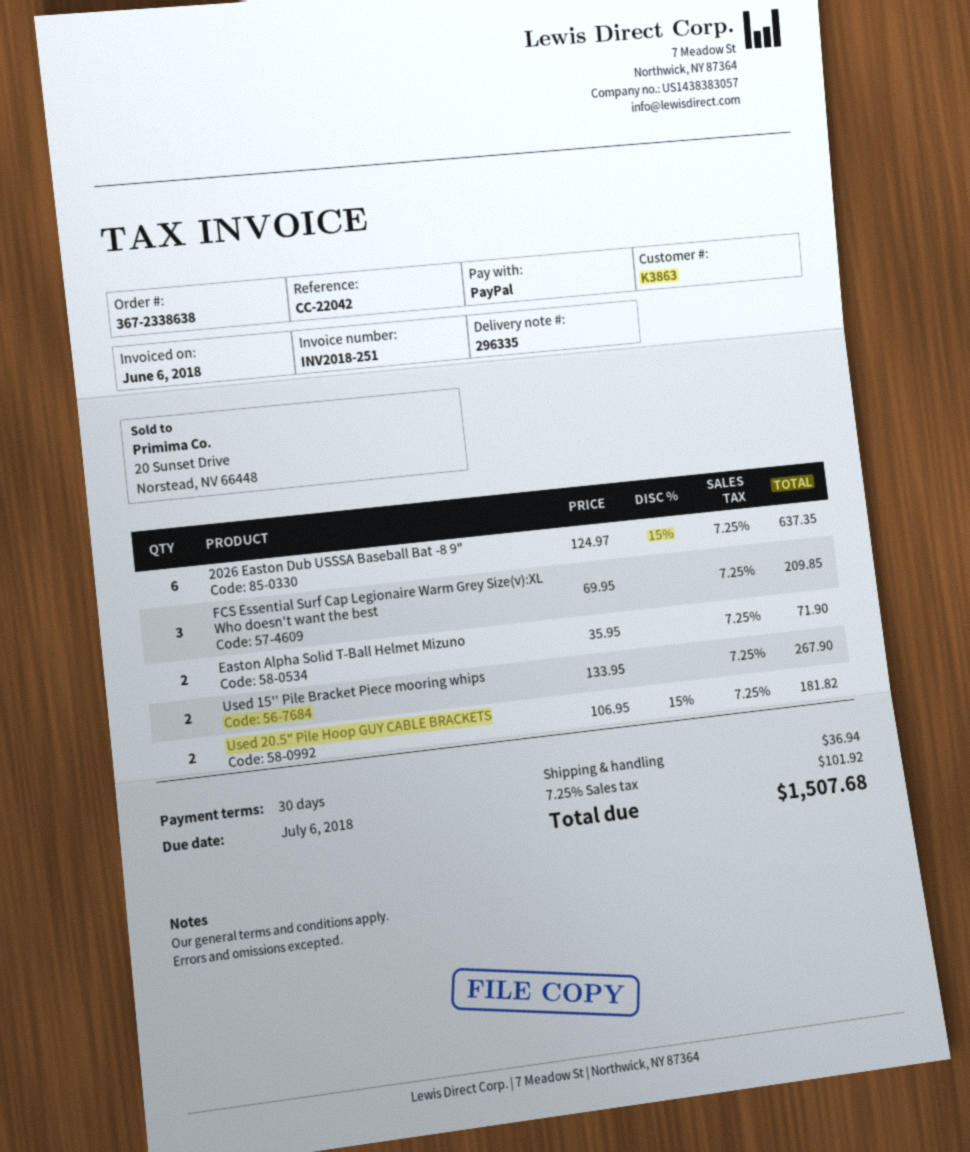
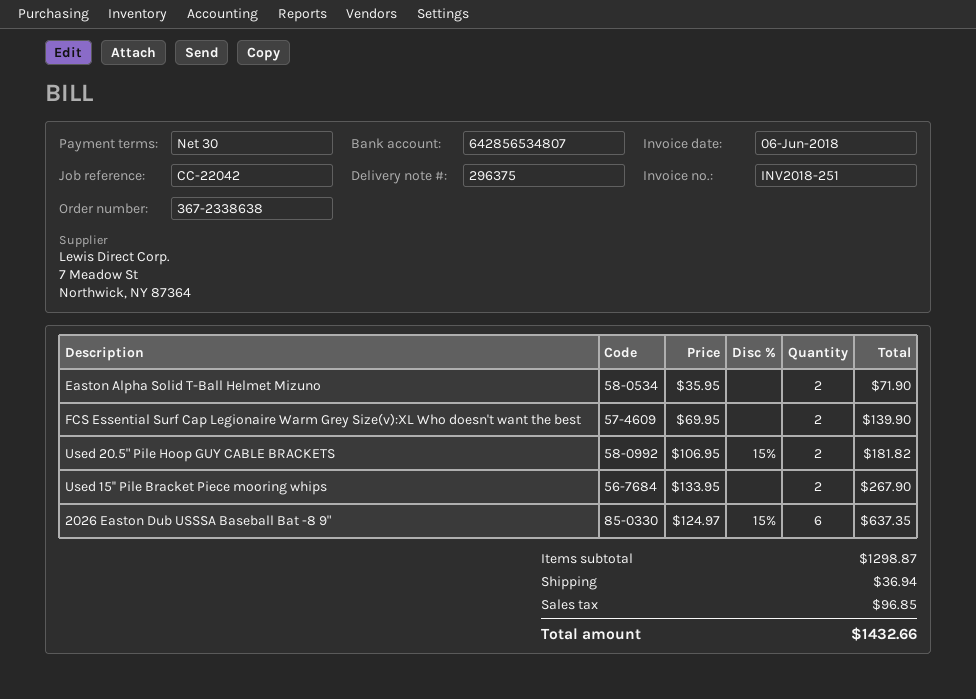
delivery note number: 296335 -> 296375
FCS Essential Surf Cap Legionaire Warm Grey Size(v):XL Who doesn't want the best: 3 x 69.95 = 209.85 -> 2 x 69.95 = 139.90
tax: 101.92 -> 96.85
total: 1507.68 -> 1432.66

